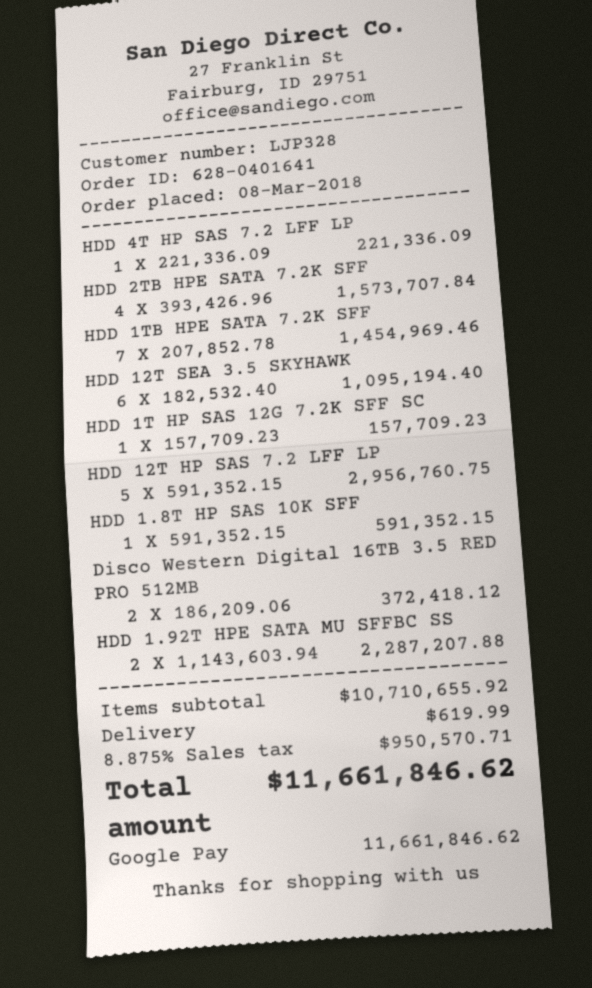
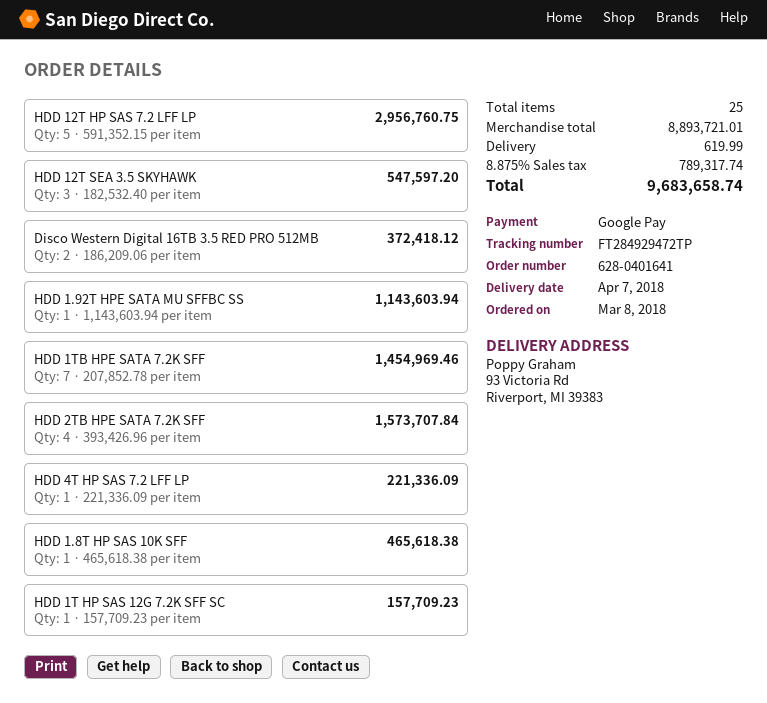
HDD 12T SEA 3.5 SKYHAWK: 6 x 182532.40 = 1095194.40 -> 3 x 182532.40 = 547597.20
HDD 1.8T HP SAS 10K SFF: 1 x 591352.15 = 591352.15 -> 1 x 465618.38 = 465618.38
HDD 1.92T HPE SATA MU SFFBC SS: 2 x 1143603.94 = 2287207.88 -> 1 x 1143603.94 = 1143603.94
subtotal: 10710655.92 -> 8893721.01
tax: 8.875% = 950570.71 -> 8.875% = 789317.74
total: 11661846.62 -> 9683658.74

